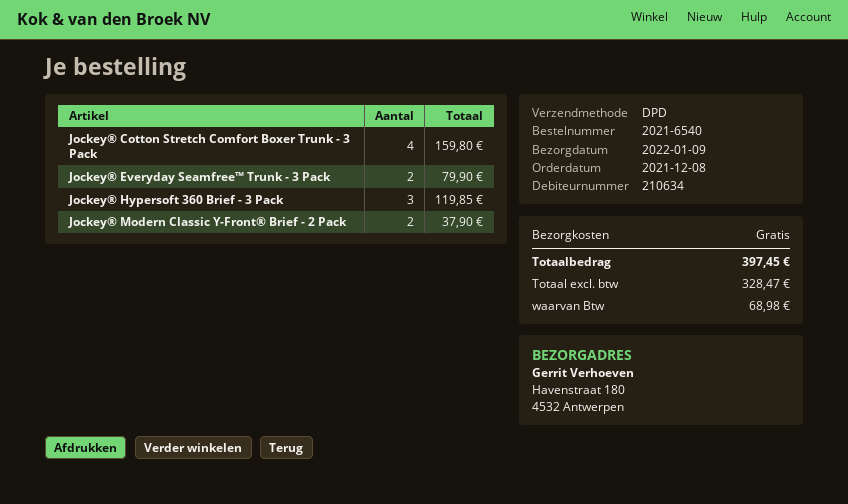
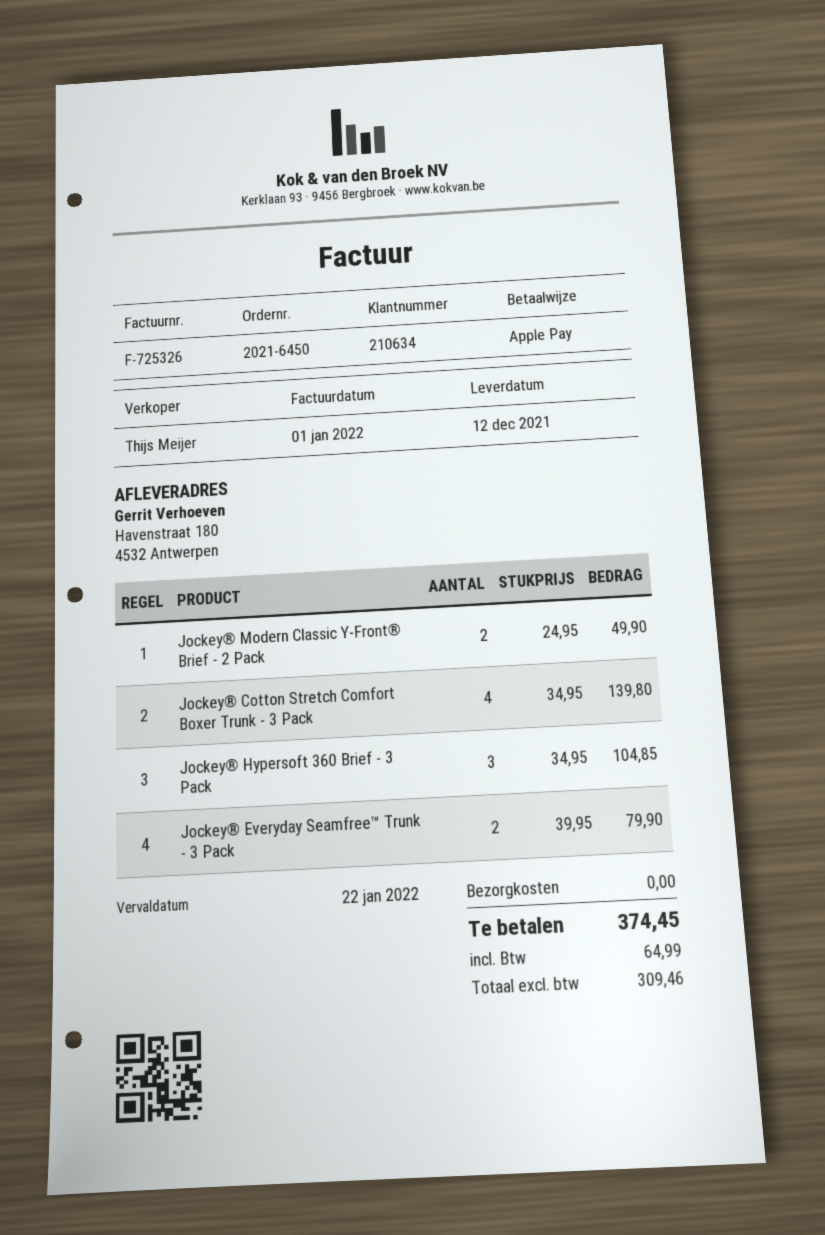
order number: 2021-6540 -> 2021-6450
delivery date: 2022-01-09 -> 2021-12-12
Jockey® Cotton Stretch Comfort Boxer Trunk - 3 Pack: 4 for 159.80 -> 4 for 139.80
Jockey® Hypersoft 360 Brief - 3 Pack: 3 for 119.85 -> 3 for 104.85
Jockey® Modern Classic Y-Front® Brief - 2 Pack: 2 for 37.90 -> 2 for 49.90
net: 328.47 -> 309.46
tax: 68.98 -> 64.99
total: 397.45 -> 374.45

